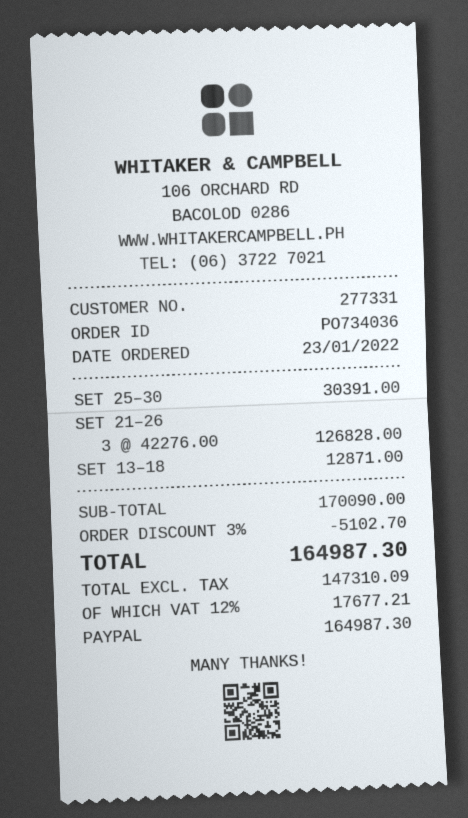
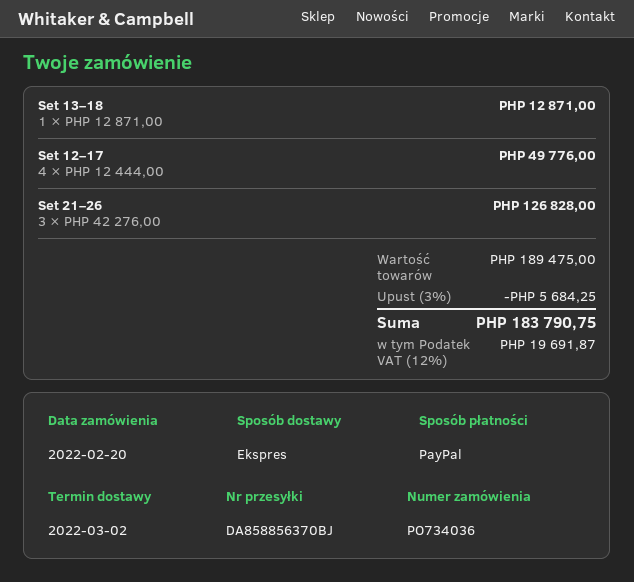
order date: 2022-01-23 -> 2022-02-20
SET 25–30: 1 x 30391.00 = 30391.00 -> none
Set 12–17: none -> 4 x 12444.00 = 49776.00
subtotal: 170090.00 -> 189475.00
discount: 3% = 5102.70 -> 3% = 5684.25
tax: 12% = 17677.21 -> 12% = 19691.87
total: 164987.30 -> 183790.75

